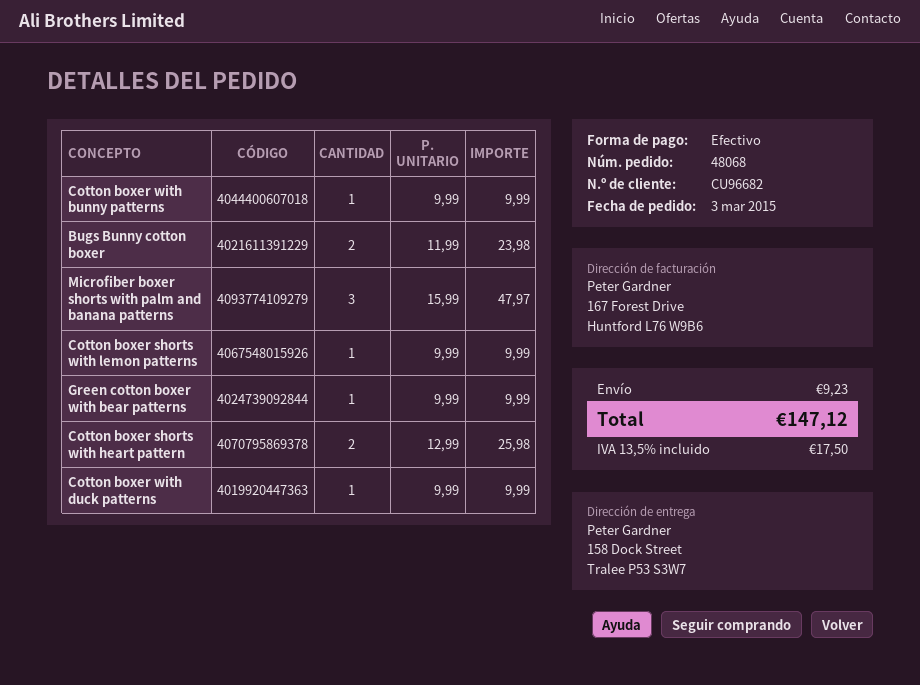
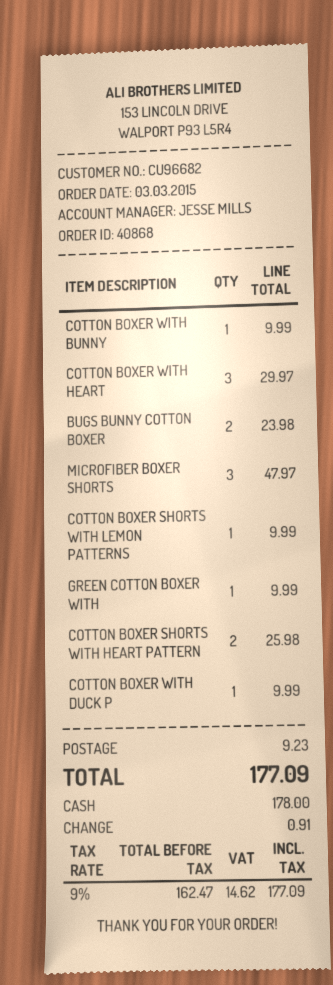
order number: 48068 -> 40868
COTTON BOXER WITH HEART: none -> 3 for 29.97
tax: 13.5% = 17.50 -> 9% = 14.62
total: 147.12 -> 177.09

